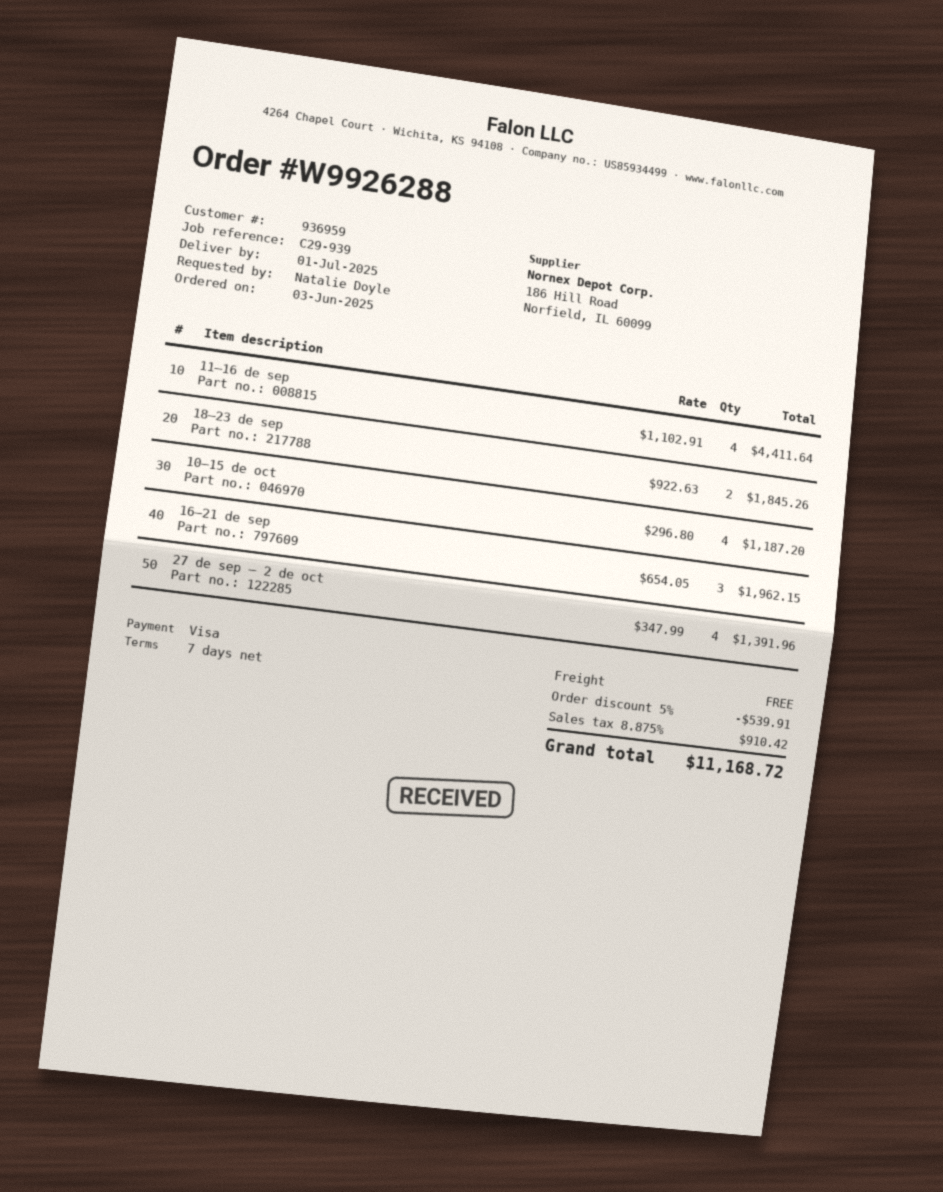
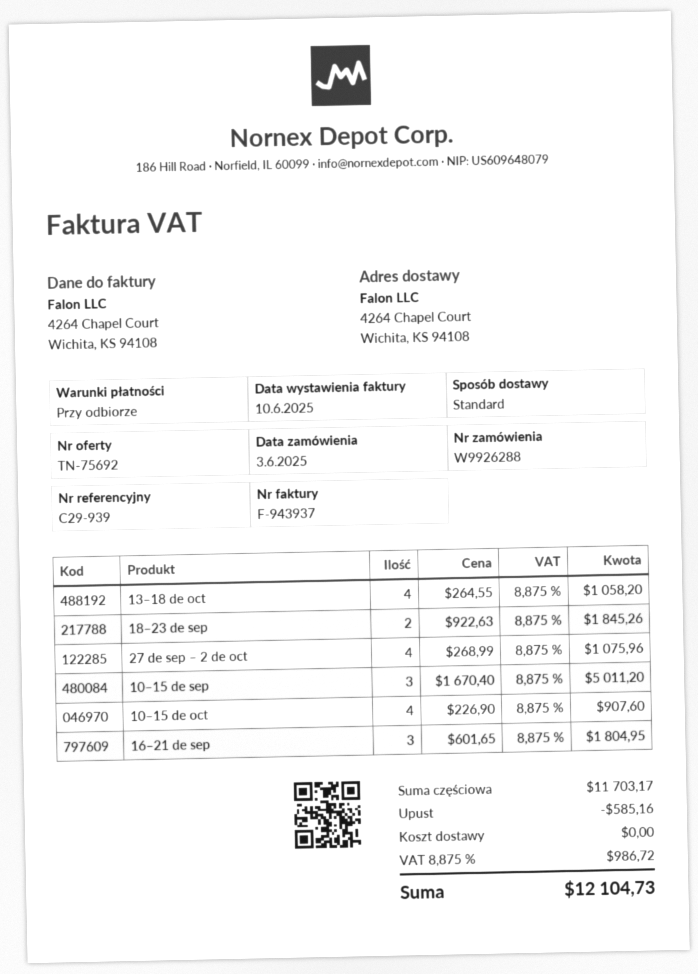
payment terms: 7 days -> on receipt
11–16 de sep: 4 x 1102.91 = 4411.64 -> none
10–15 de oct: 4 x 296.80 = 1187.20 -> 4 x 226.90 = 907.60
16–21 de sep: 3 x 654.05 = 1962.15 -> 3 x 601.65 = 1804.95
27 de sep – 2 de oct: 4 x 347.99 = 1391.96 -> 4 x 268.99 = 1075.96
13–18 de oct: none -> 4 x 264.55 = 1058.20
10–15 de sep: none -> 3 x 1670.40 = 5011.20
discount: 539.91 -> 585.16
tax: 8.875% = 910.42 -> 8.875% = 986.72
total: 11168.72 -> 12104.73

